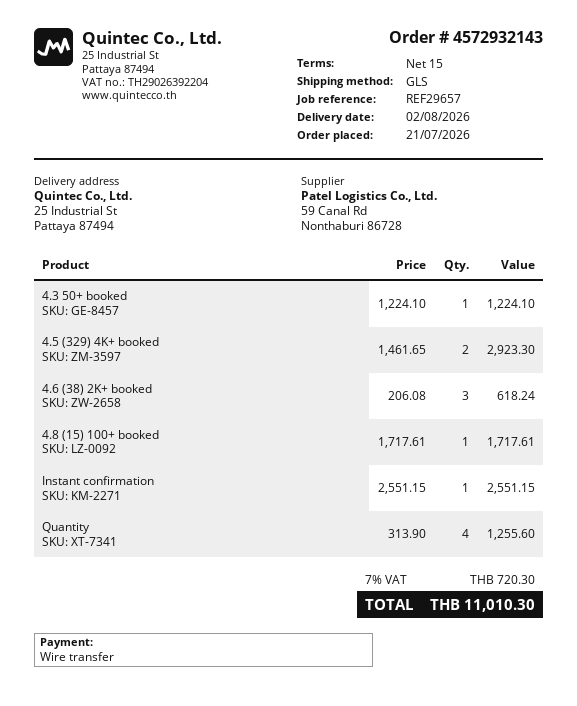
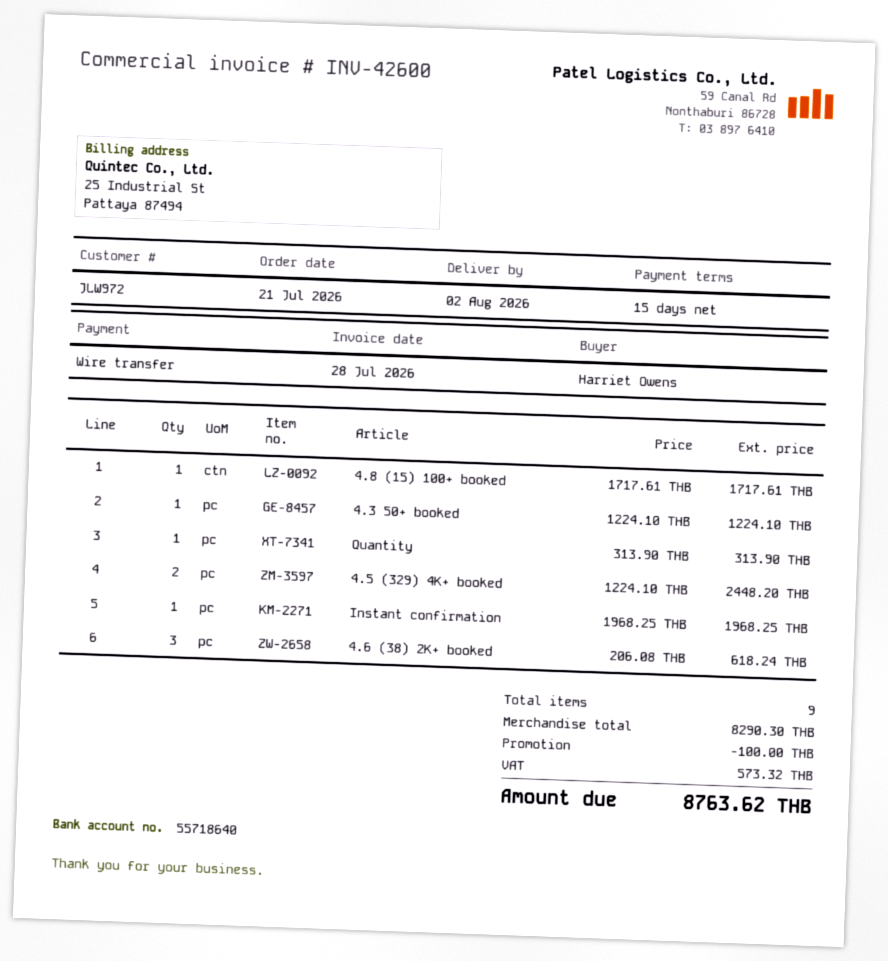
4.5 (329) 4K+ booked: 2 x 1461.65 = 2923.30 -> 2 x 1224.10 = 2448.20
Instant confirmation: 1 x 2551.15 = 2551.15 -> 1 x 1968.25 = 1968.25
Quantity: 4 x 313.90 = 1255.60 -> 1 x 313.90 = 313.90
discount: none -> 100.00
tax: 720.30 -> 573.32
total: 11010.30 -> 8763.62

